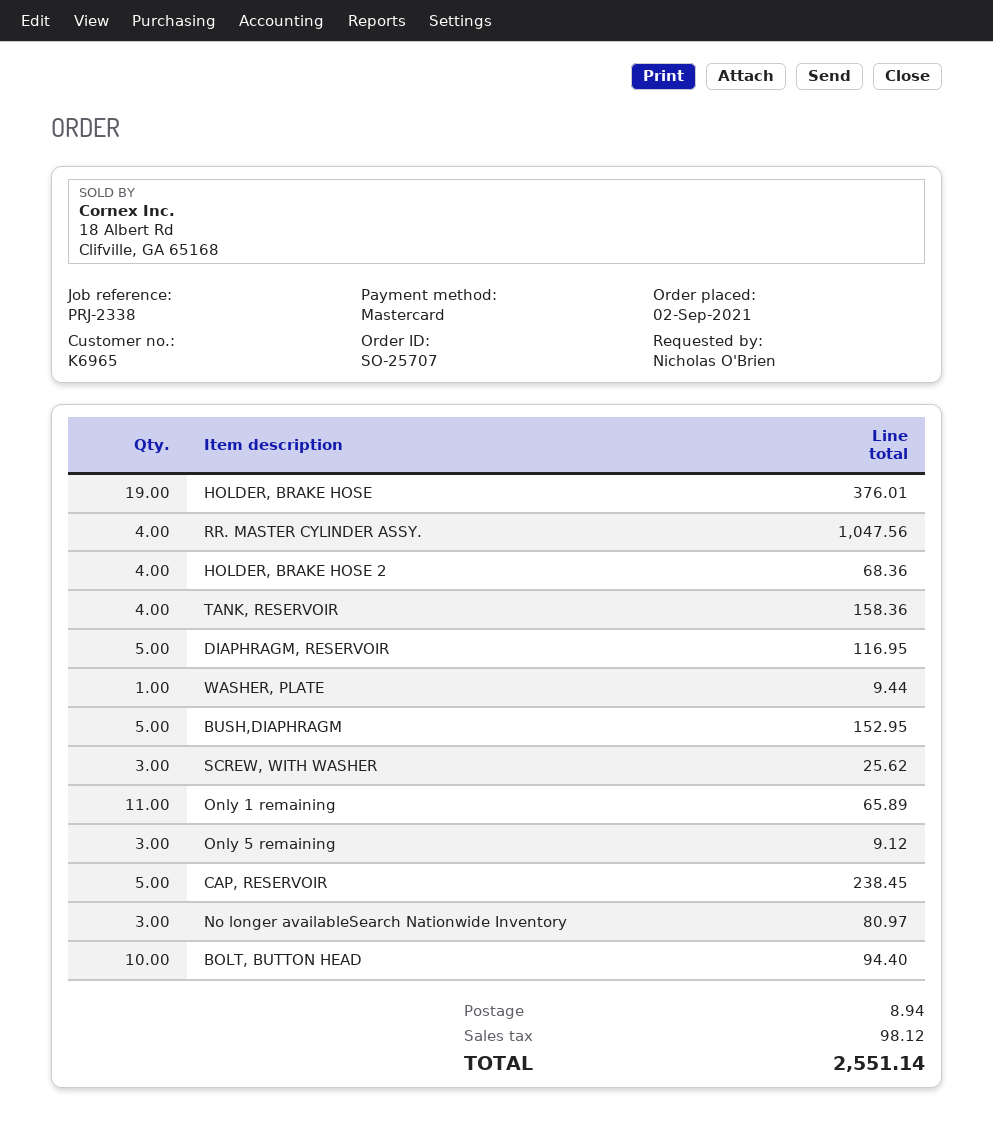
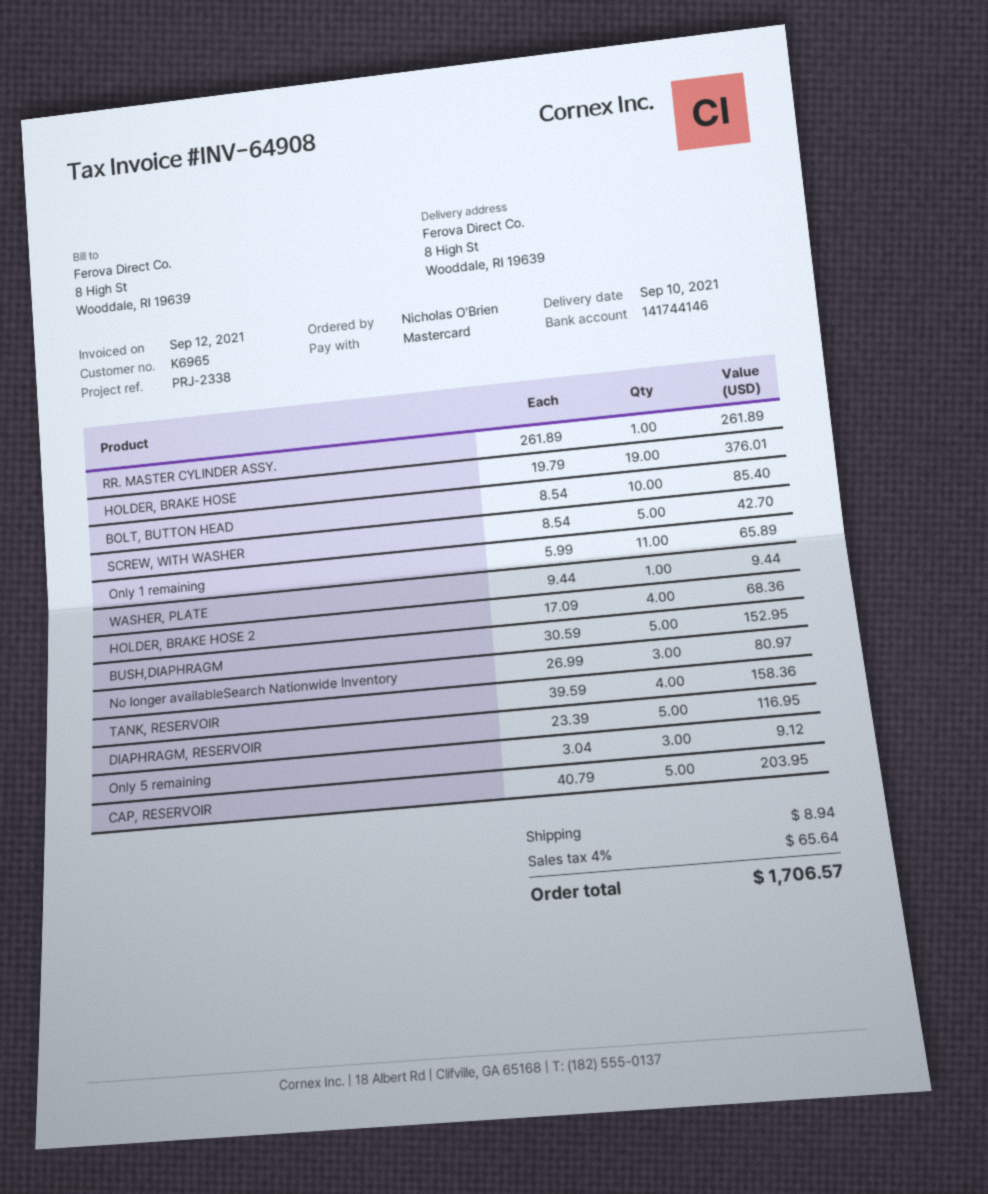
RR. MASTER CYLINDER ASSY.: 4 for 1047.56 -> 1 for 261.89
SCREW, WITH WASHER: 3 for 25.62 -> 5 for 42.70
CAP, RESERVOIR: 5 for 238.45 -> 5 for 203.95
BOLT, BUTTON HEAD: 10 for 94.40 -> 10 for 85.40
tax: 98.12 -> 65.64
total: 2551.14 -> 1706.57

